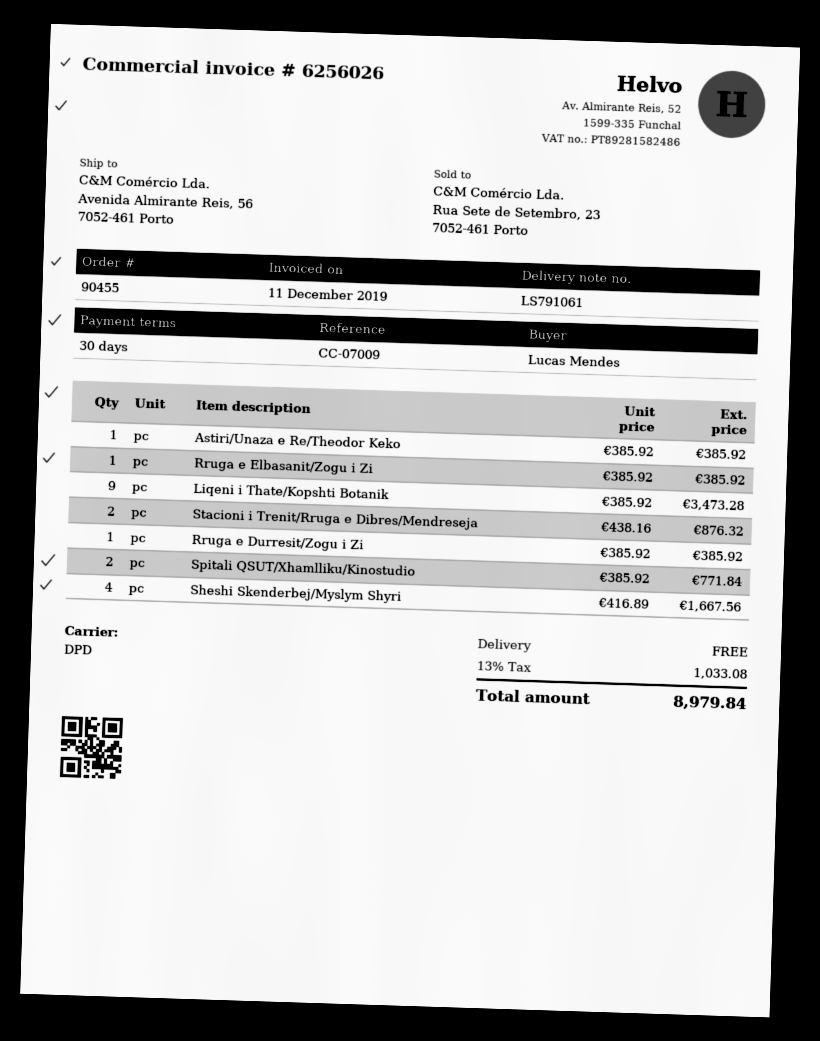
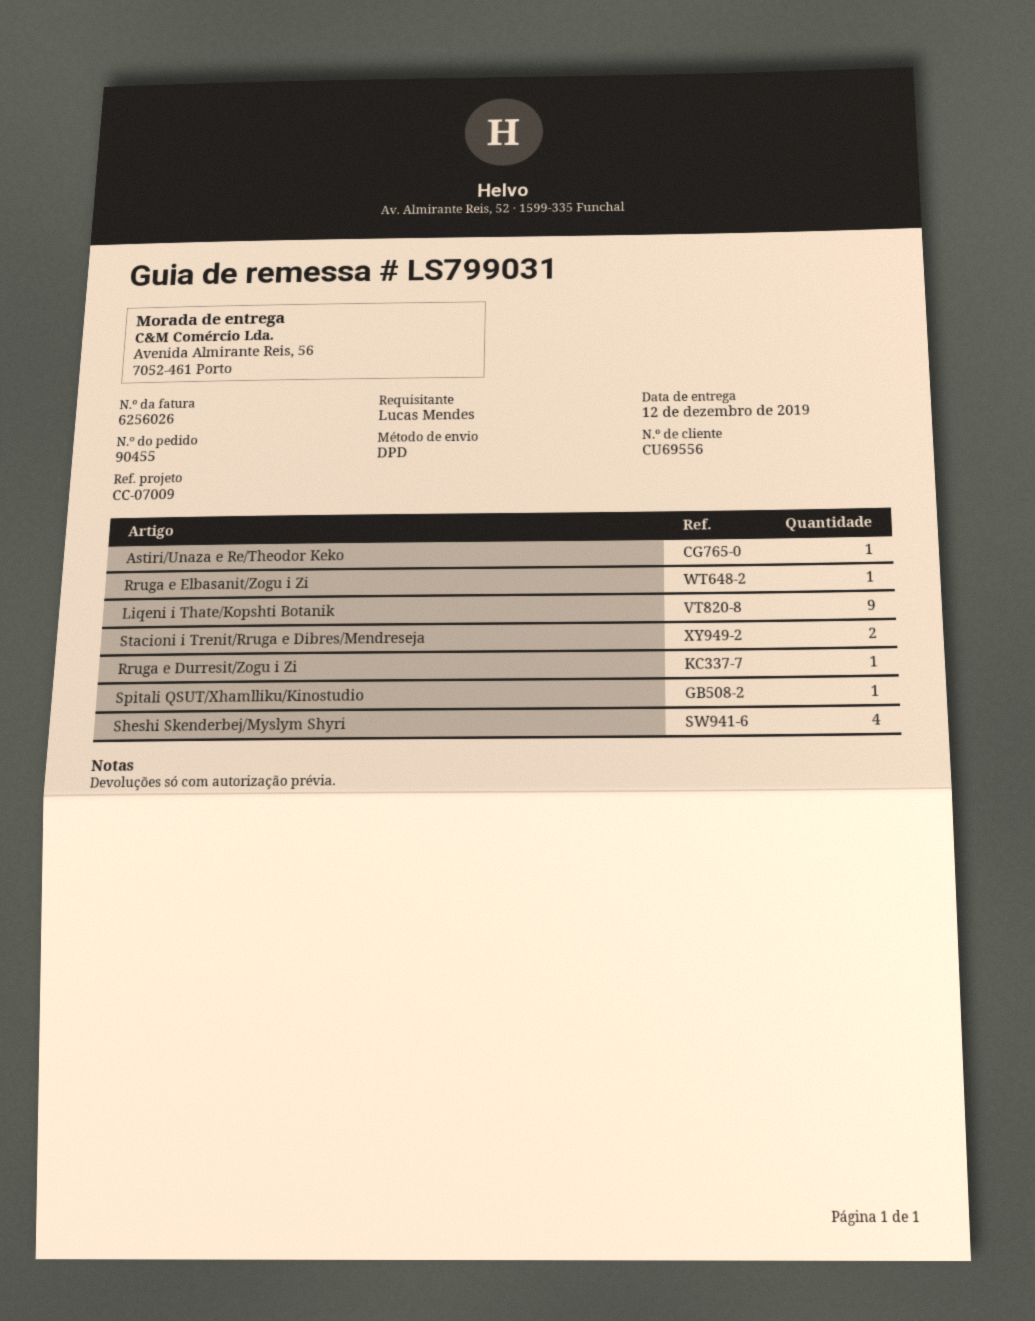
delivery note number: LS791061 -> LS799031
Spitali QSUT/Xhamlliku/Kinostudio: 2 -> 1

